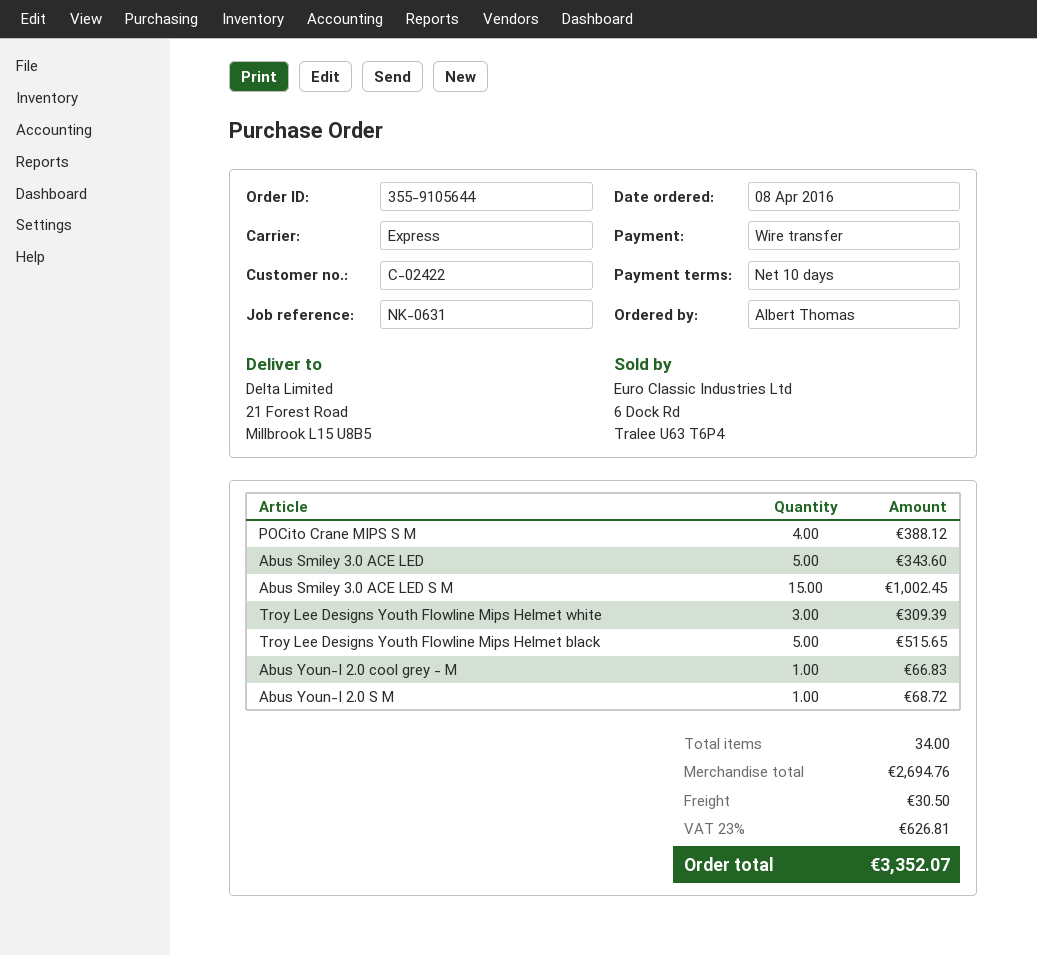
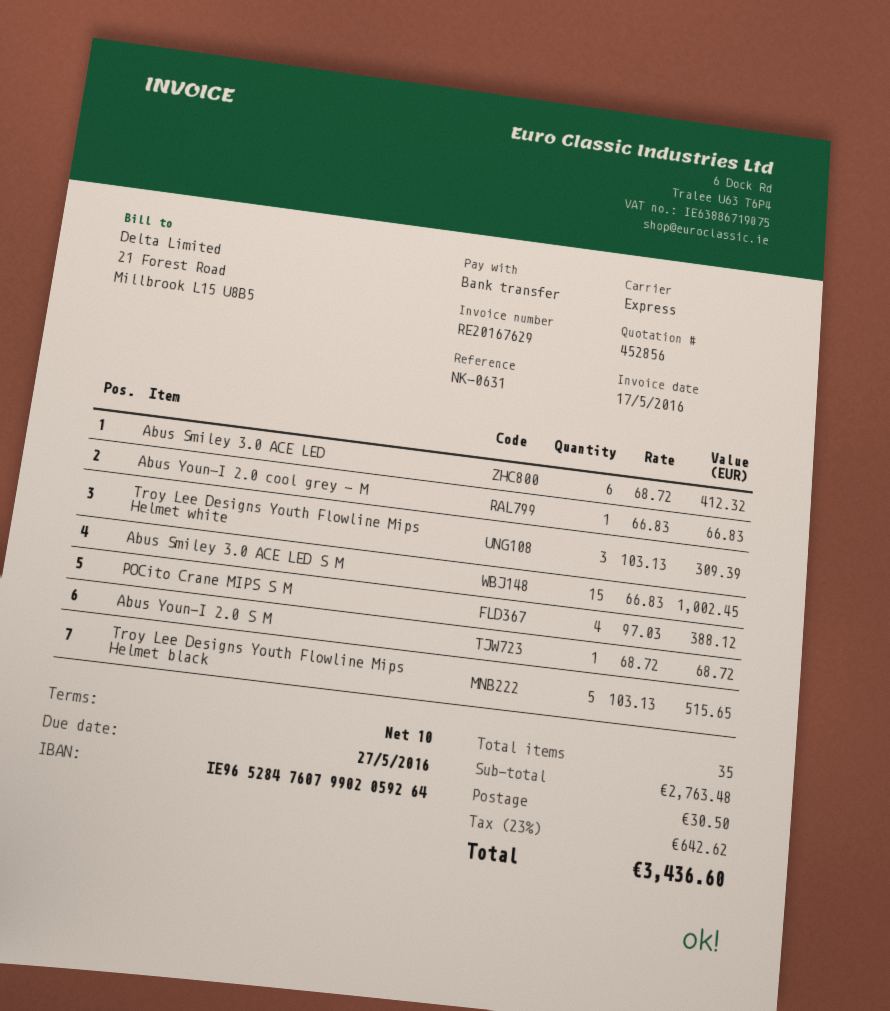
Abus Smiley 3.0 ACE LED: 5 for 343.60 -> 6 for 412.32
total quantity: 34 -> 35
subtotal: 2694.76 -> 2763.48
tax: 23% = 626.81 -> 23% = 642.62
total: 3352.07 -> 3436.60

